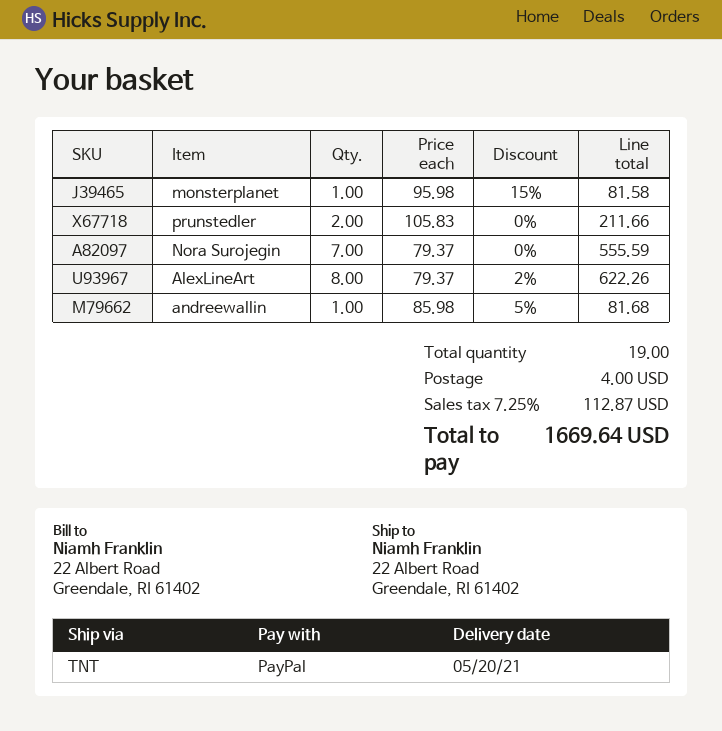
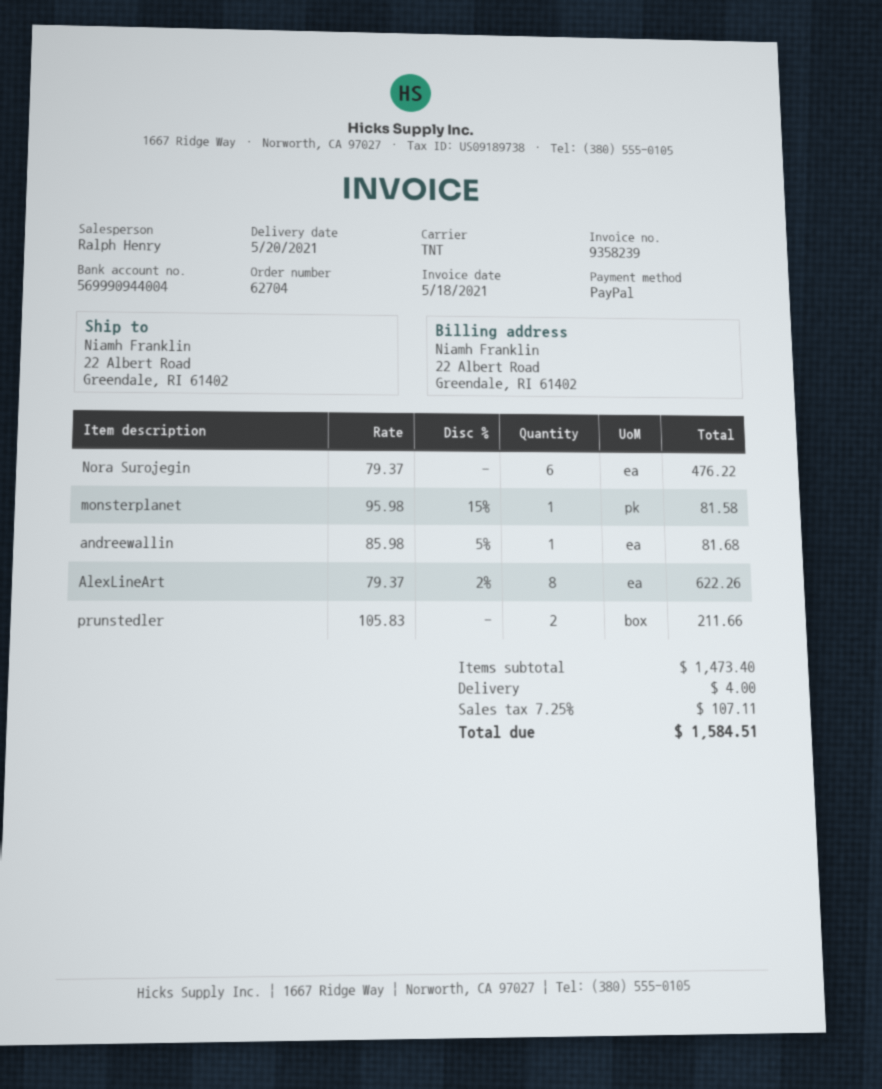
Nora Surojegin: 7 x 79.37 = 555.59 -> 6 x 79.37 = 476.22
tax: 7.25% = 112.87 -> 7.25% = 107.11
total: 1669.64 -> 1584.51

